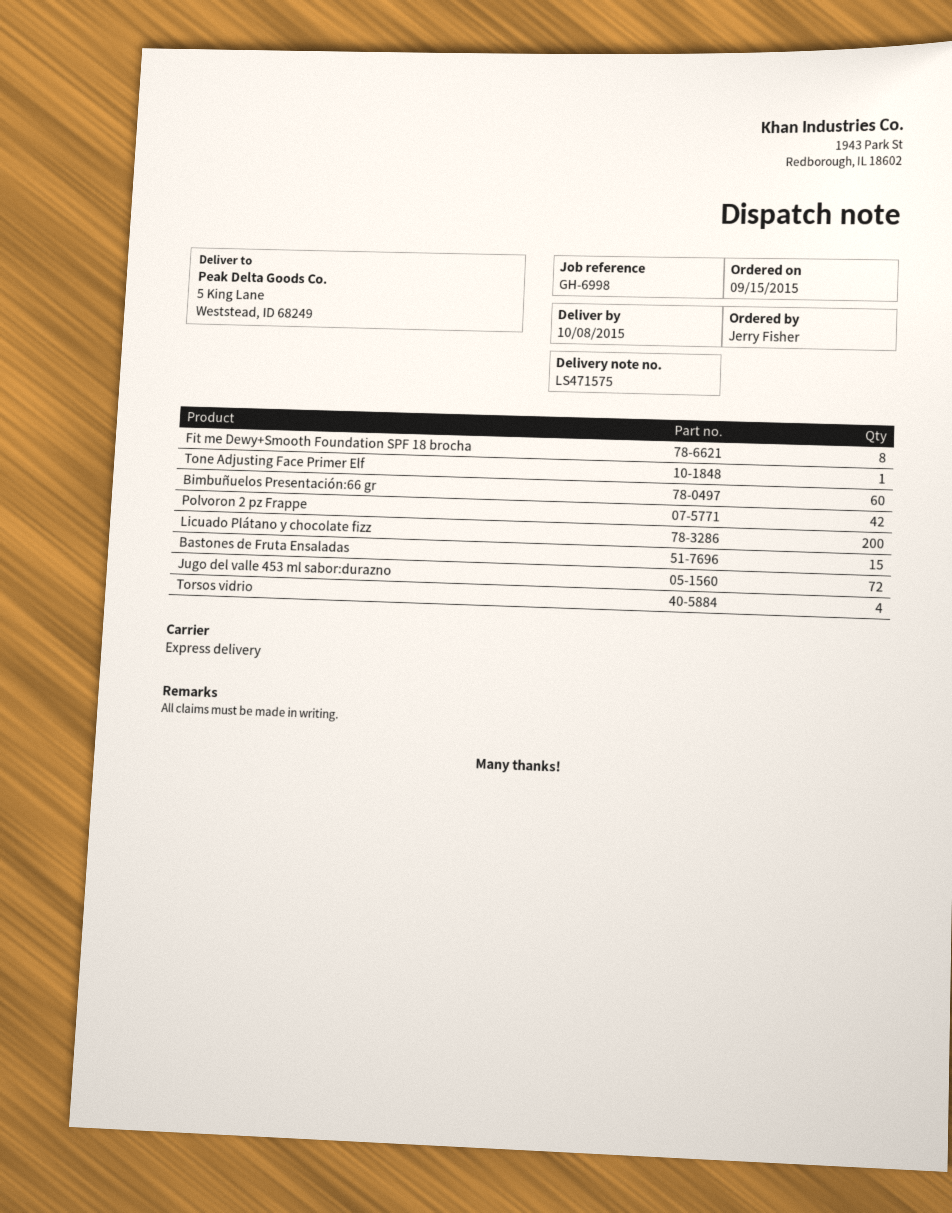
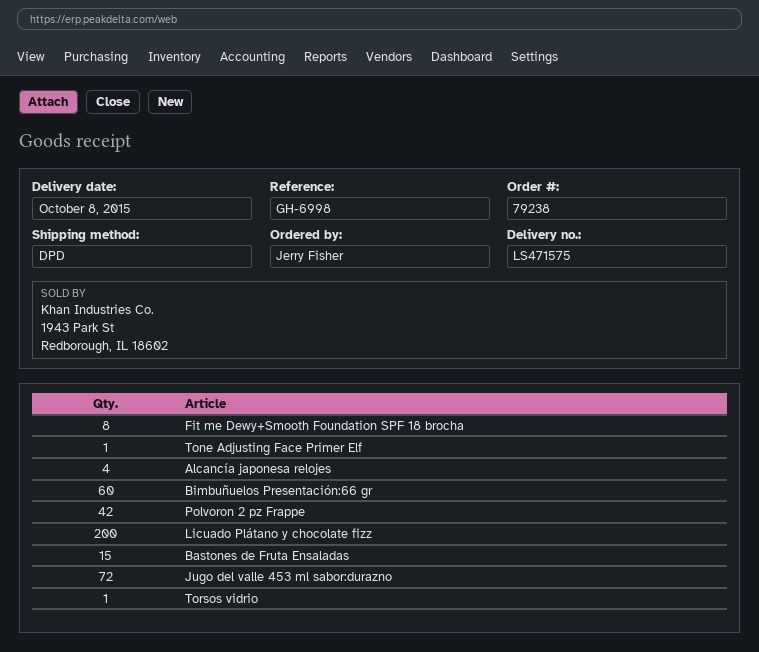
shipping method: express -> DPD
Torsos vidrio: 4 -> 1
Alcancía japonesa relojes: none -> 4

